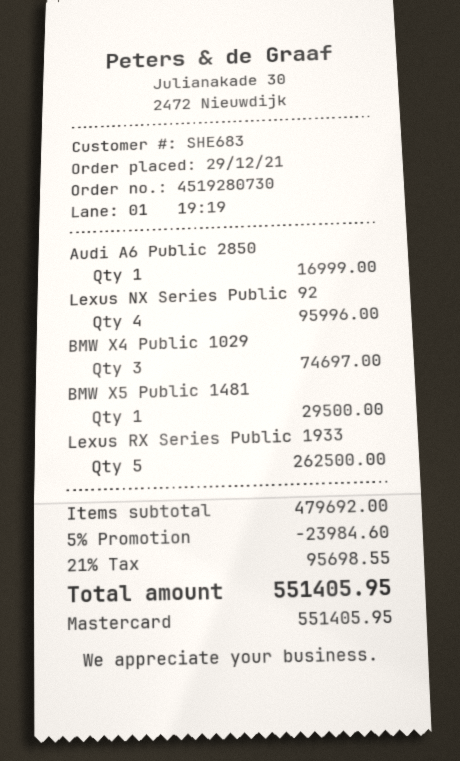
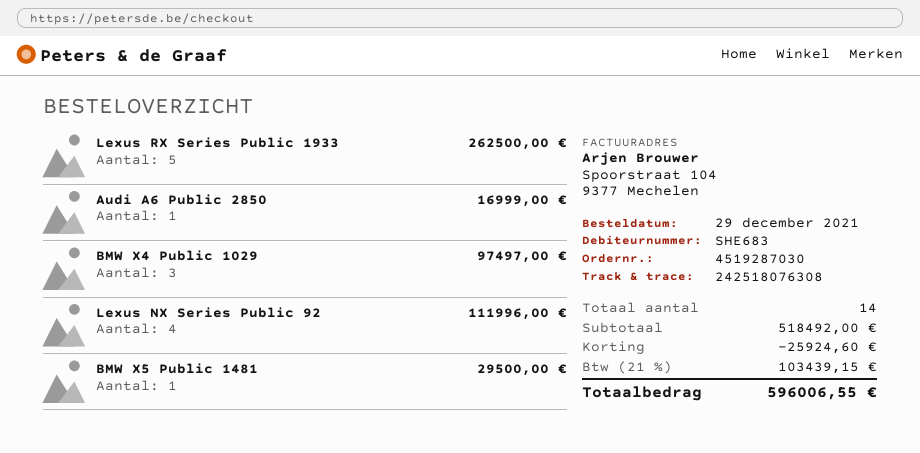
order number: 4519280730 -> 4519287030
Lexus NX Series Public 92: 4 for 95996.00 -> 4 for 111996.00
BMW X4 Public 1029: 3 for 74697.00 -> 3 for 97497.00
subtotal: 479692.00 -> 518492.00
discount: 23984.60 -> 25924.60
tax: 21% = 95698.55 -> 21% = 103439.15
total: 551405.95 -> 596006.55

